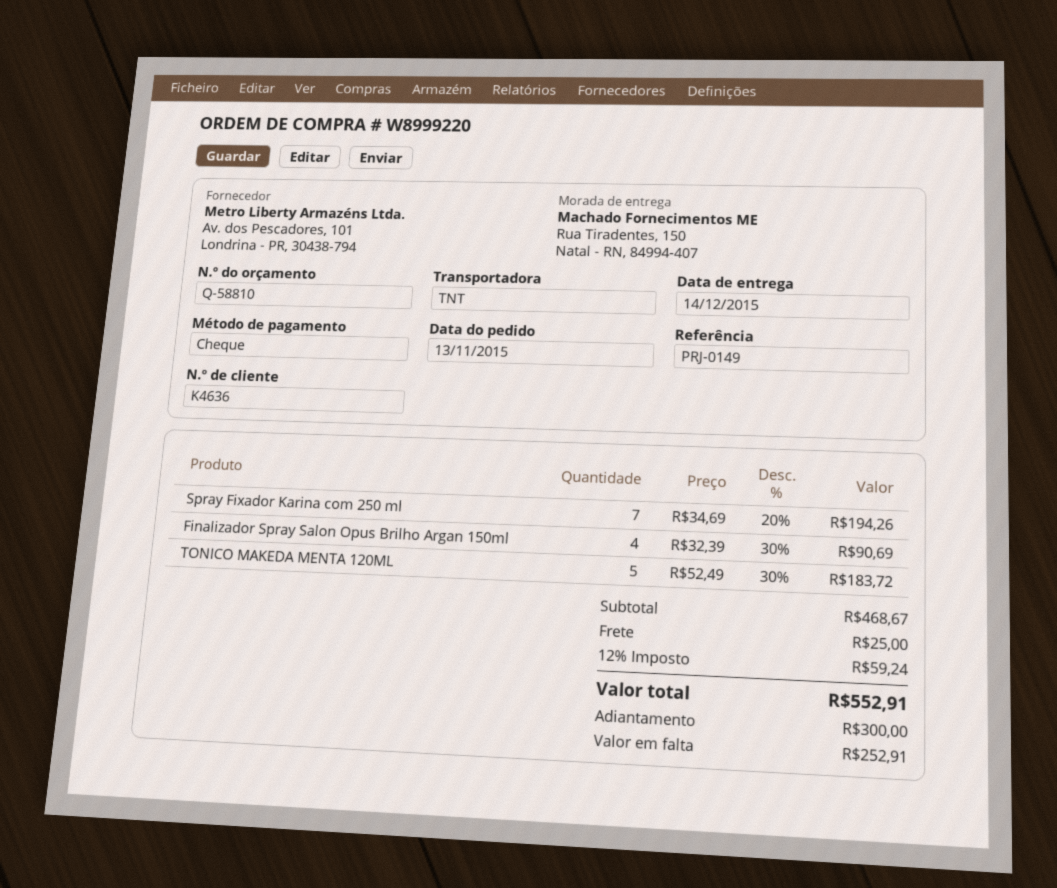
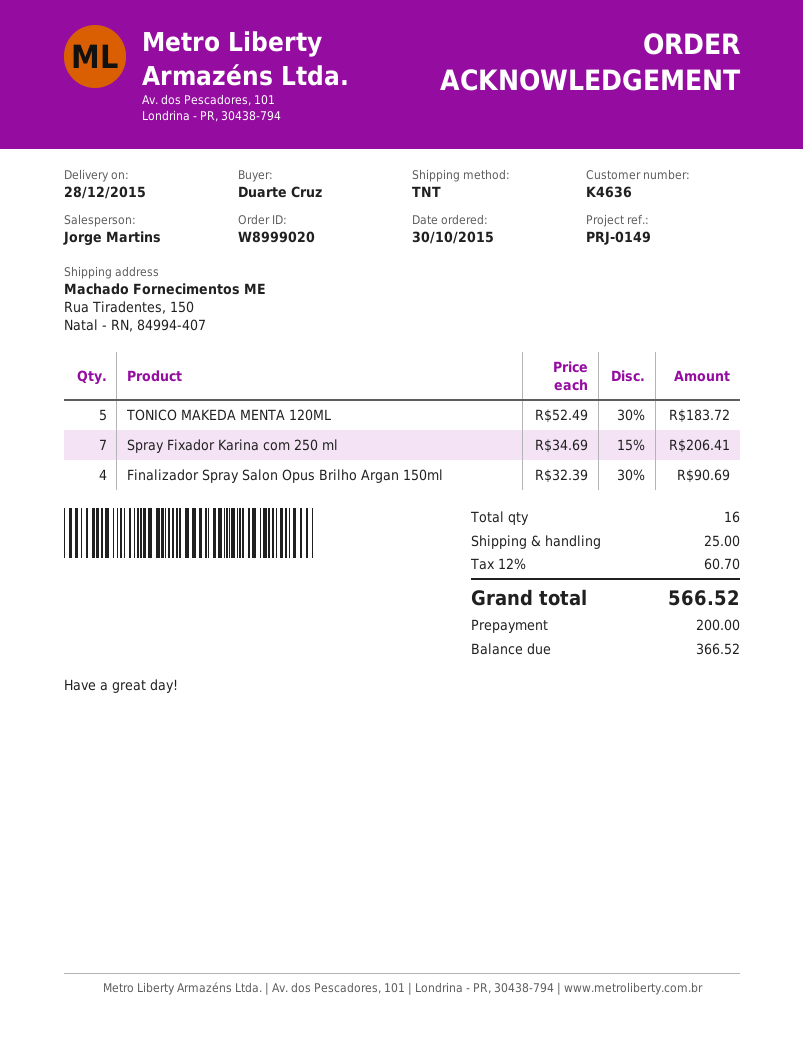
order number: W8999220 -> W8999020
order date: 2015-11-13 -> 2015-10-30
delivery date: 2015-12-14 -> 2015-12-28
Spray Fixador Karina com 250 ml: 7 x 34.69 - 20% = 194.26 -> 7 x 34.69 - 15% = 206.41
tax: 12% = 59.24 -> 12% = 60.70
total: 552.91 -> 566.52
deposit: 300.00 -> 200.00
balance: 252.91 -> 366.52

